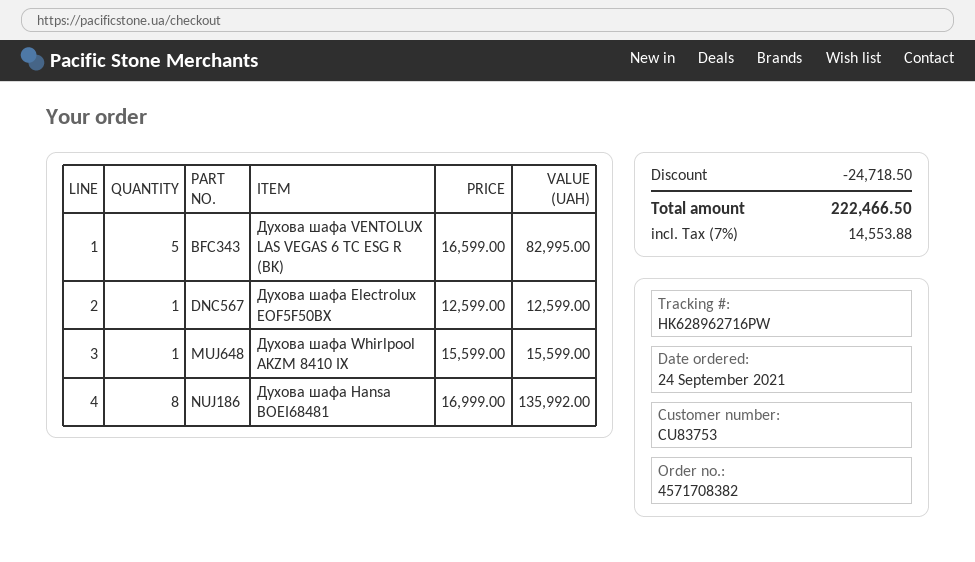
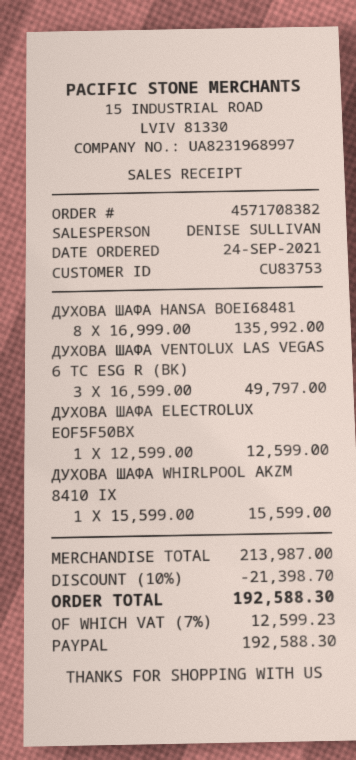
Духова шафа VENTOLUX LAS VEGAS 6 TC ESG R (BK): 5 x 16599.00 = 82995.00 -> 3 x 16599.00 = 49797.00
discount: 24718.50 -> 21398.70
tax: 7% = 14553.88 -> 7% = 12599.23
total: 222466.50 -> 192588.30

